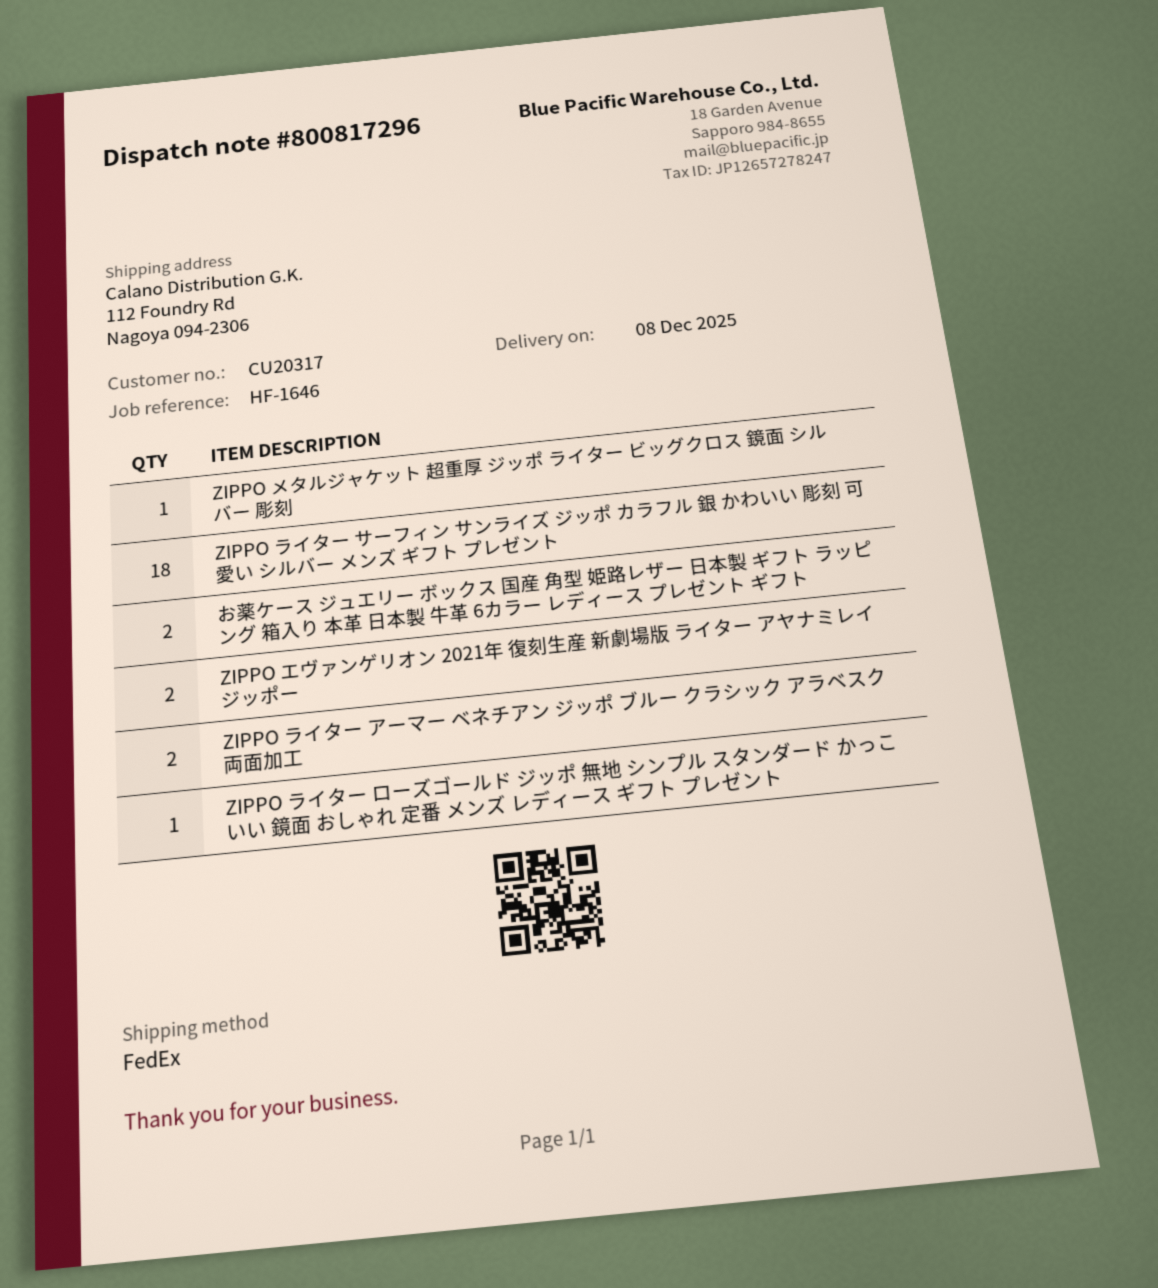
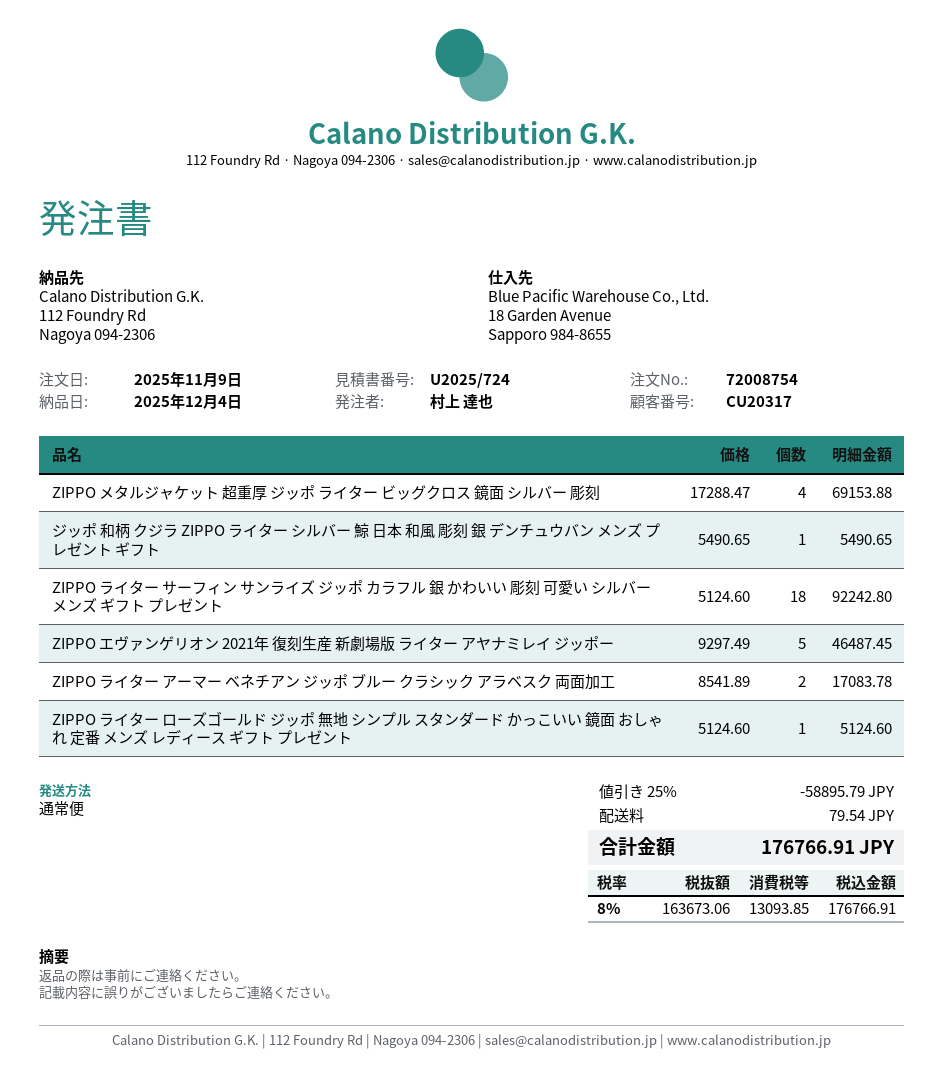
delivery date: 2025-12-08 -> 2025-12-04
shipping method: FedEx -> standard
ZIPPO メタルジャケット 超重厚 ジッポ ライター ビッグクロス 鏡面 シルバー 彫刻: 1 -> 4
お薬ケース ジュエリー ボックス 国産 角型 姫路レザー 日本製 ギフト ラッピング 箱入り 本革 日本製 牛革 6カラー レディース プレゼント ギフト: 2 -> none
ZIPPO エヴァンゲリオン 2021年 復刻生産 新劇場版 ライター アヤナミレイ ジッポー: 2 -> 5
ジッポ 和柄 クジラ ZIPPO ライター シルバー 鯨 日本 和風 彫刻 銀 デンチュウバン メンズ プレゼント ギフト: none -> 1

